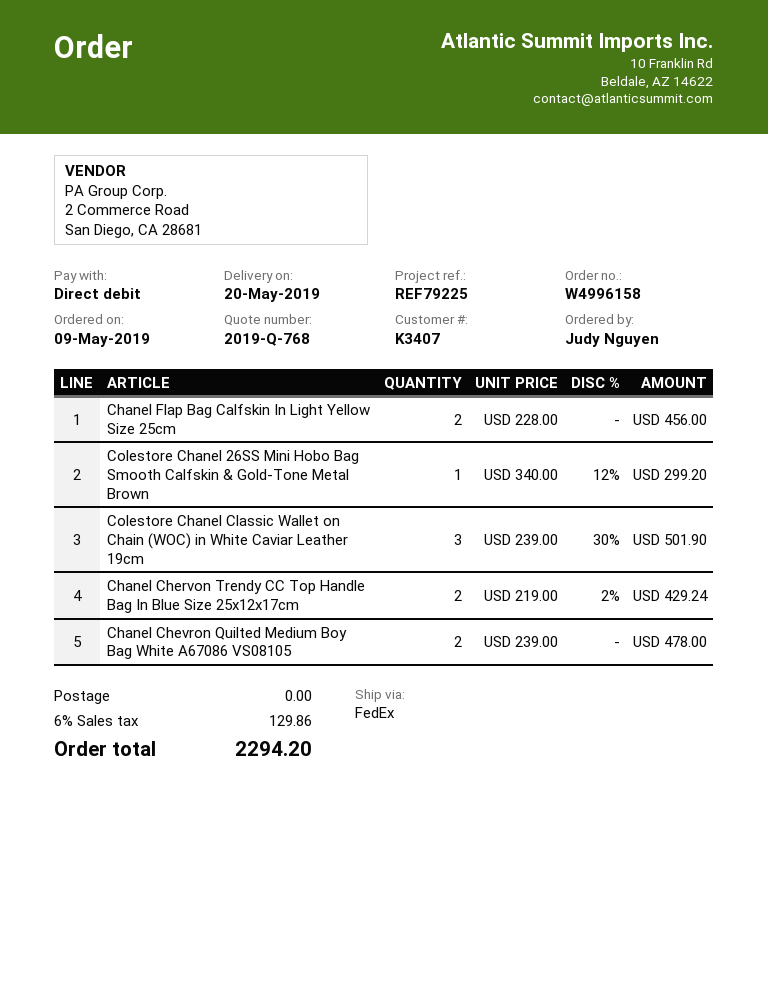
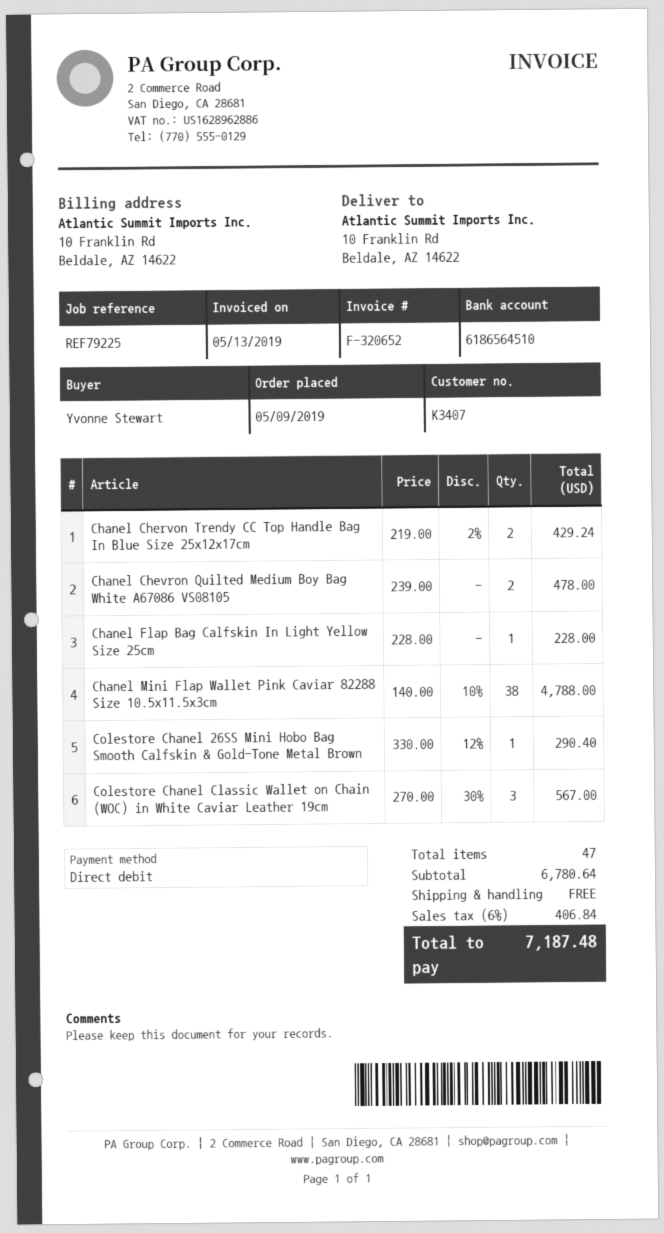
ordered by: Judy Nguyen -> Yvonne Stewart
Chanel Flap Bag Calfskin In Light Yellow Size 25cm: 2 x 228.00 = 456.00 -> 1 x 228.00 = 228.00
Colestore Chanel 26SS Mini Hobo Bag Smooth Calfskin & Gold-Tone Metal Brown: 1 x 340.00 - 12% = 299.20 -> 1 x 330.00 - 12% = 290.40
Colestore Chanel Classic Wallet on Chain (WOC) in White Caviar Leather 19cm: 3 x 239.00 - 30% = 501.90 -> 3 x 270.00 - 30% = 567.00
Chanel Mini Flap Wallet Pink Caviar 82288 Size 10.5x11.5x3cm: none -> 38 x 140.00 - 10% = 4788.00
tax: 6% = 129.86 -> 6% = 406.84
total: 2294.20 -> 7187.48

